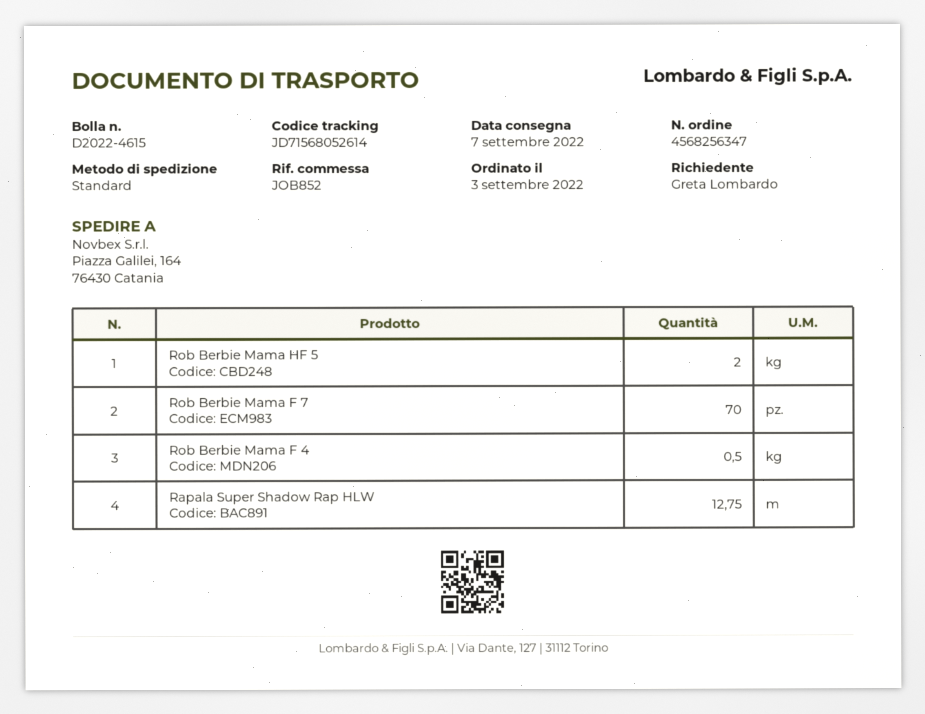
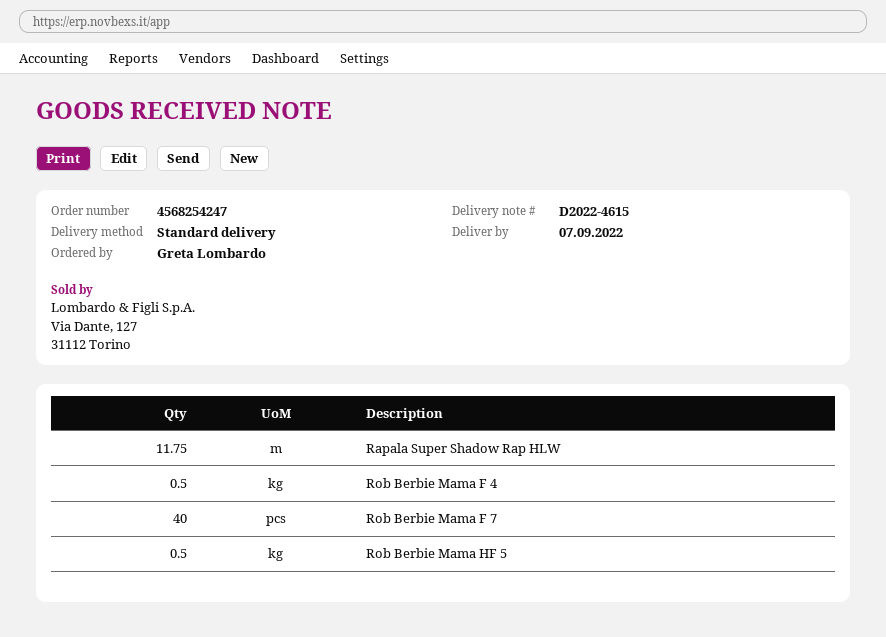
order number: 4568256347 -> 4568254247
Rob Berbie Mama HF 5: 2 -> 0.5
Rob Berbie Mama F 7: 70 -> 40
Rapala Super Shadow Rap HLW: 12.75 -> 11.75

